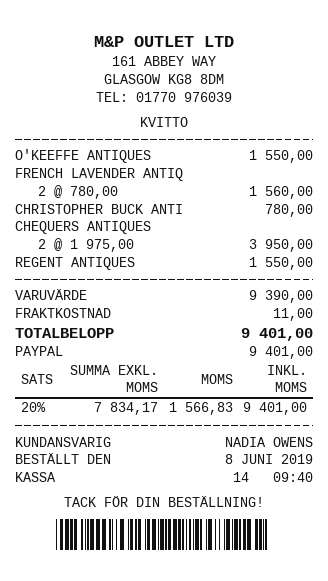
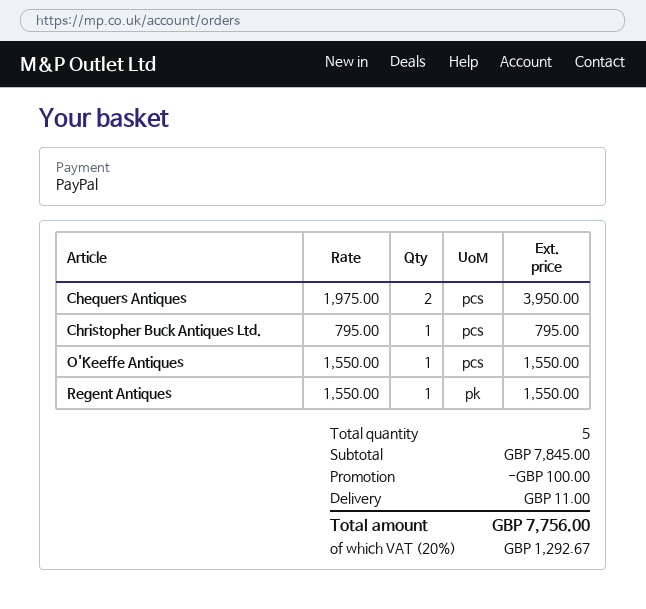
FRENCH LAVENDER ANTIQ: 2 x 780.00 = 1560.00 -> none
CHRISTOPHER BUCK ANTI: 1 x 780.00 = 780.00 -> 1 x 795.00 = 795.00
subtotal: 9390.00 -> 7845.00
discount: none -> 100.00
tax: 20% = 1566.83 -> 20% = 1292.67
total: 9401.00 -> 7756.00

